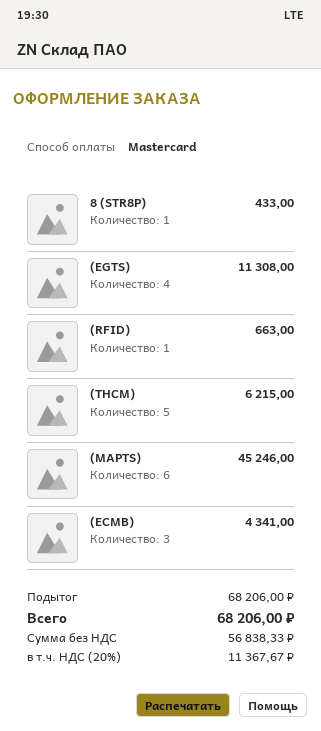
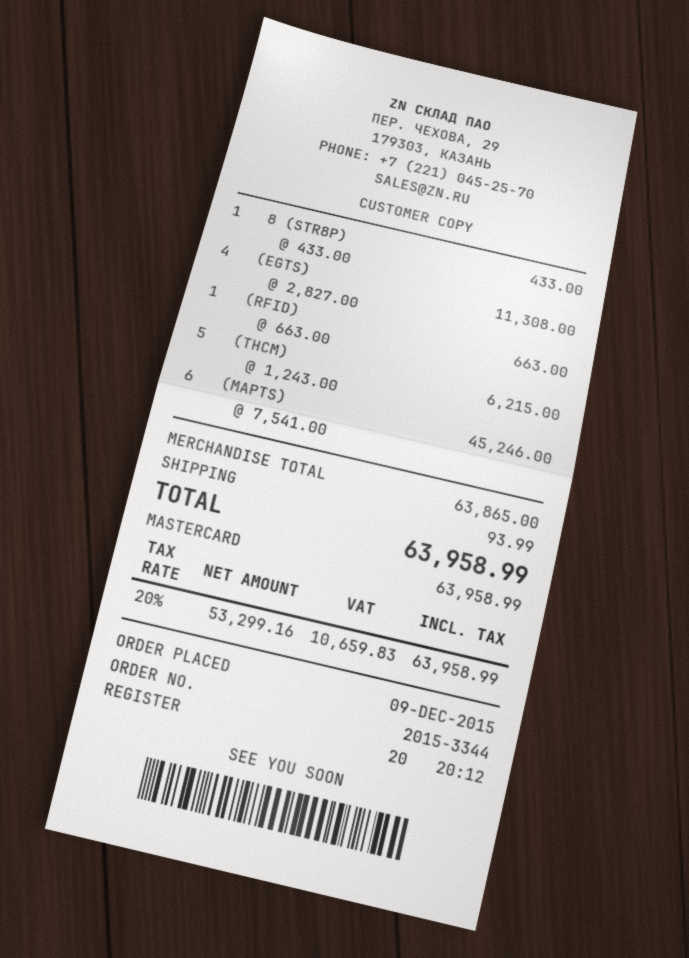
(ECMB): 3 for 4341.00 -> none
subtotal: 68206.00 -> 63865.00
shipping: none -> 93.99
net: 56838.33 -> 53299.16
tax: 20% = 11367.67 -> 20% = 10659.83
total: 68206.00 -> 63958.99

